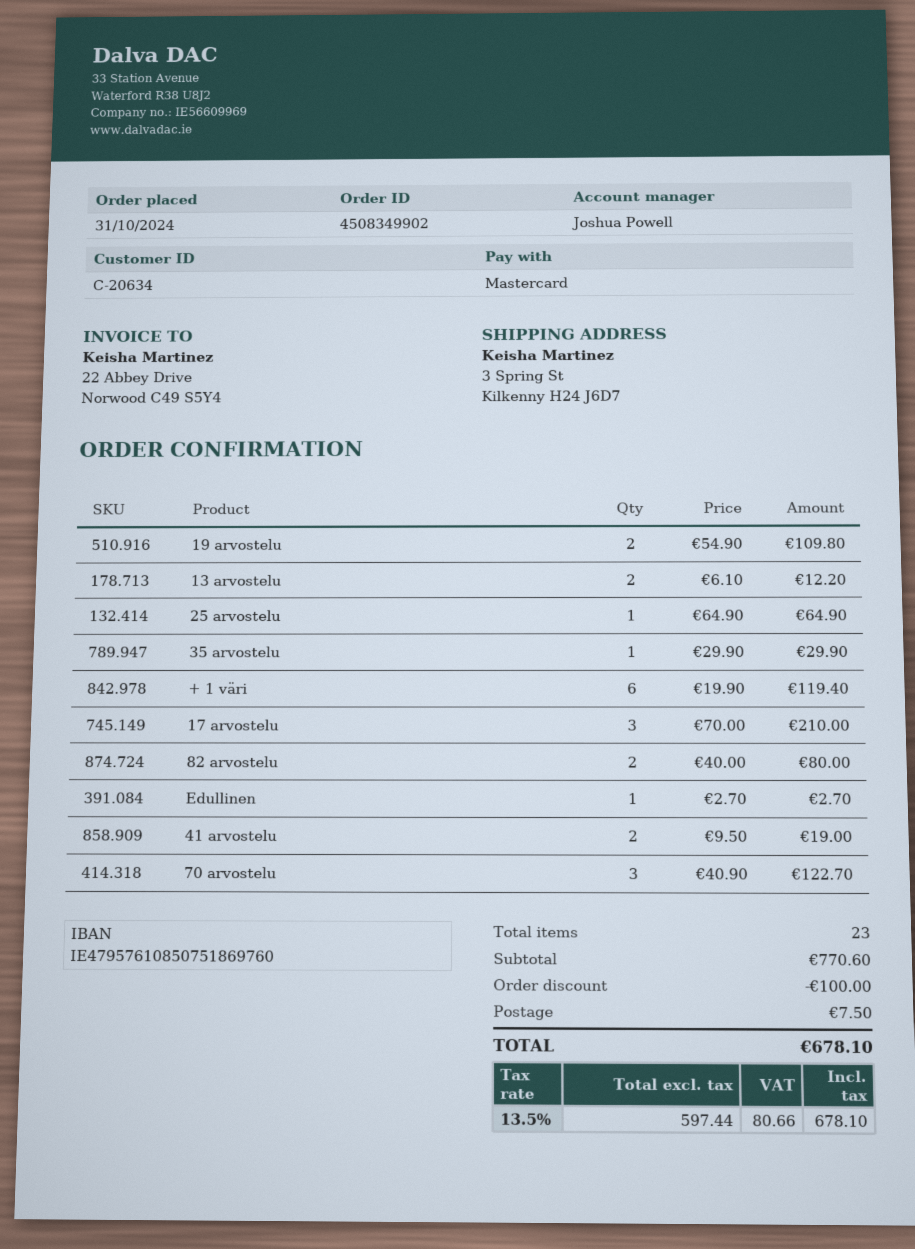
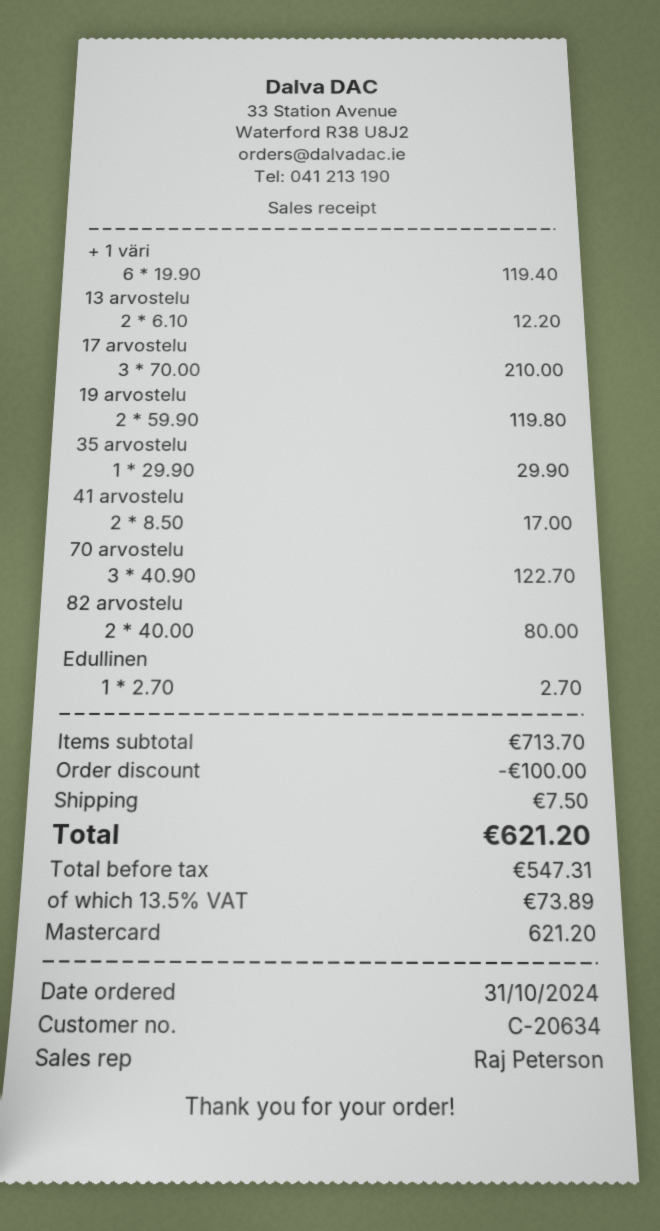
sales rep: Joshua Powell -> Raj Peterson
19 arvostelu: 2 x 54.90 = 109.80 -> 2 x 59.90 = 119.80
25 arvostelu: 1 x 64.90 = 64.90 -> none
41 arvostelu: 2 x 9.50 = 19.00 -> 2 x 8.50 = 17.00
subtotal: 770.60 -> 713.70
net: 597.44 -> 547.31
tax: 13.5% = 80.66 -> 13.5% = 73.89
total: 678.10 -> 621.20

